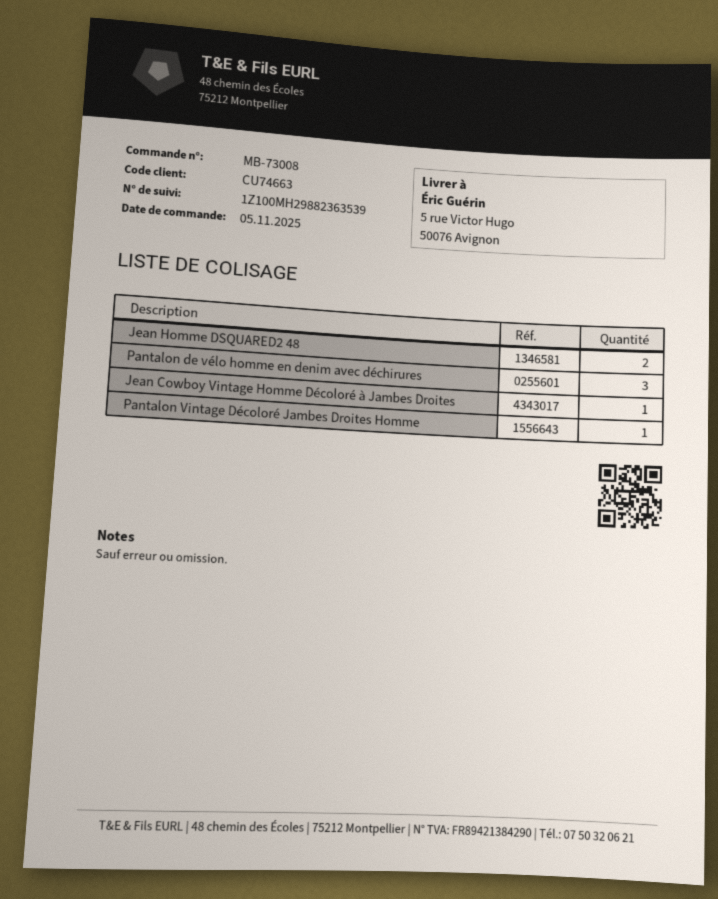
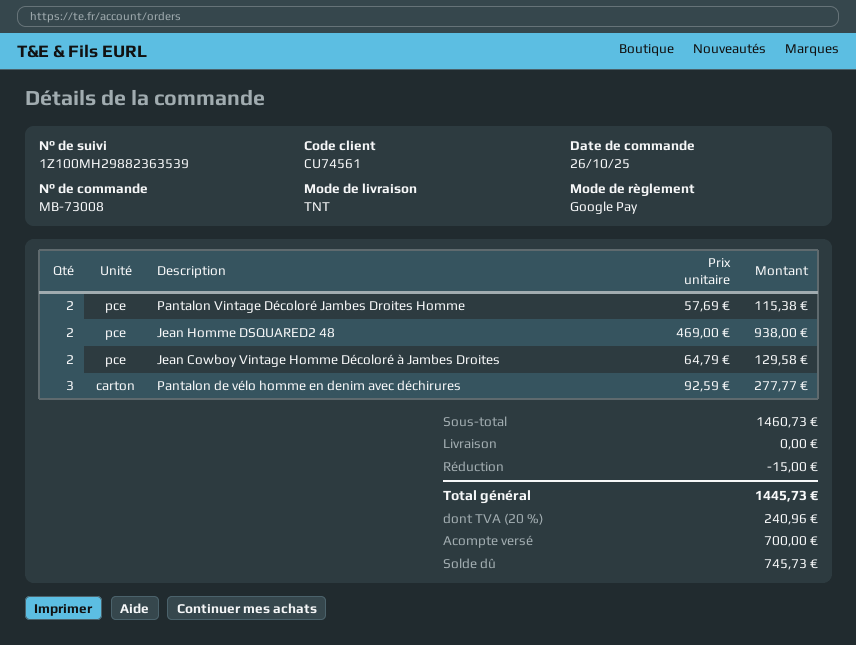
order date: 2025-11-05 -> 2025-10-26
customer number: CU74663 -> CU74561
Jean Cowboy Vintage Homme Décoloré à Jambes Droites: 1 -> 2
Pantalon Vintage Décoloré Jambes Droites Homme: 1 -> 2

